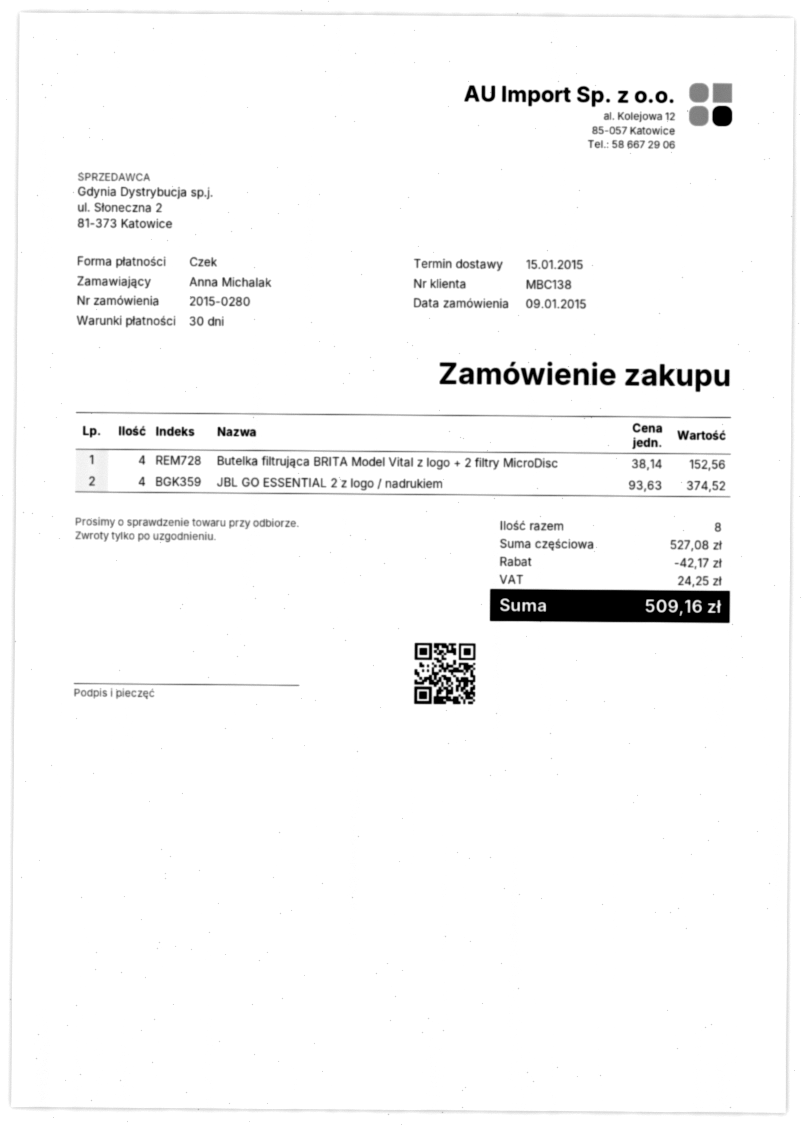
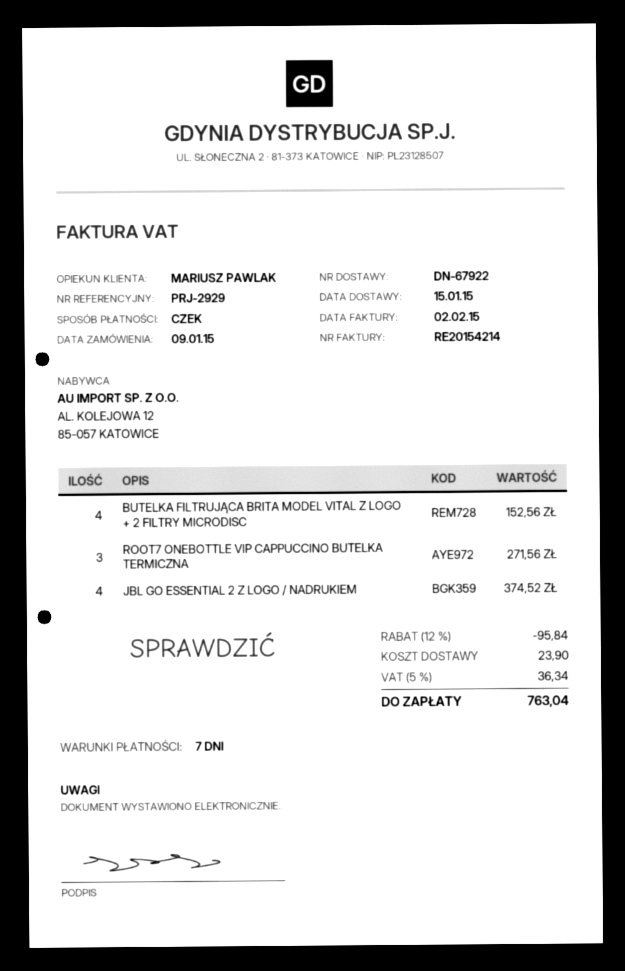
payment terms: 30 days -> 7 days
ROOT7 ONEBOTTLE VIP CAPPUCCINO BUTELKA TERMICZNA: none -> 3 for 271.56
discount: 42.17 -> 95.84
shipping: none -> 23.90
tax: 24.25 -> 36.34
total: 509.16 -> 763.04

